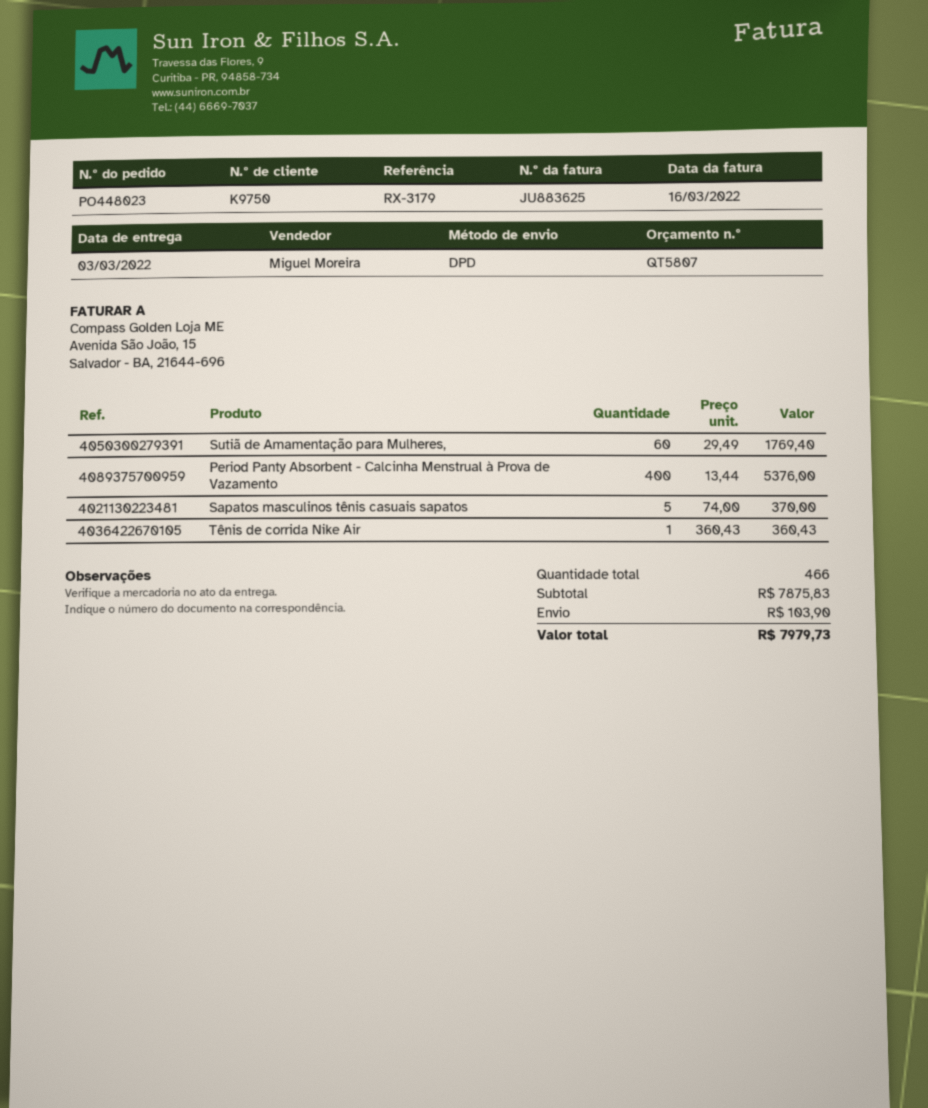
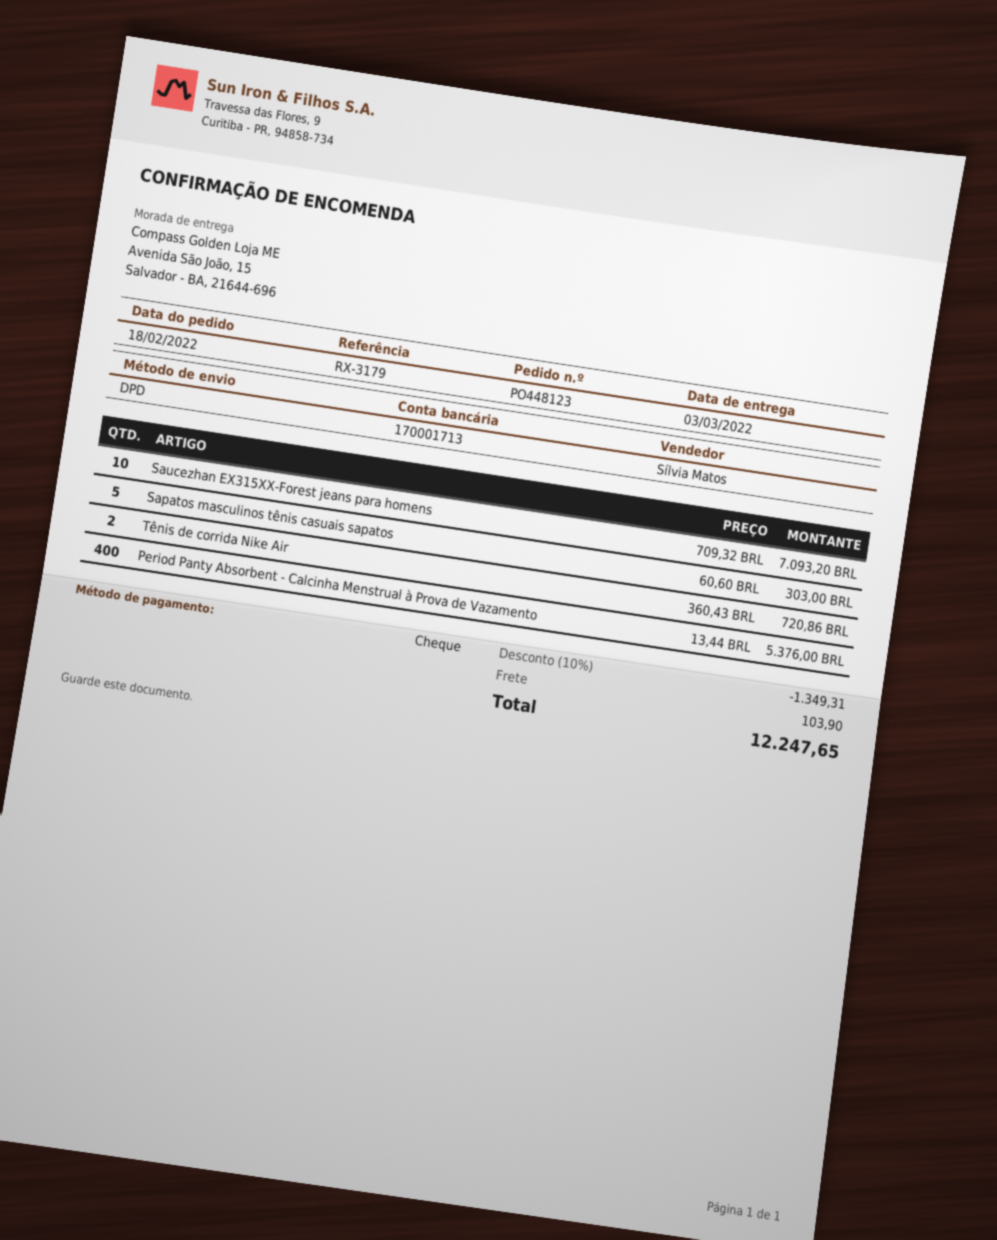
order number: PO448023 -> PO448123
sales rep: Miguel Moreira -> Sílvia Matos
Sutiã de Amamentação para Mulheres,: 60 x 29.49 = 1769.40 -> none
Sapatos masculinos tênis casuais sapatos: 5 x 74.00 = 370.00 -> 5 x 60.60 = 303.00
Tênis de corrida Nike Air: 1 x 360.43 = 360.43 -> 2 x 360.43 = 720.86
Saucezhan EX315XX-Forest jeans para homens: none -> 10 x 709.32 = 7093.20
discount: none -> 10% = 1349.31
total: 7979.73 -> 12247.65

